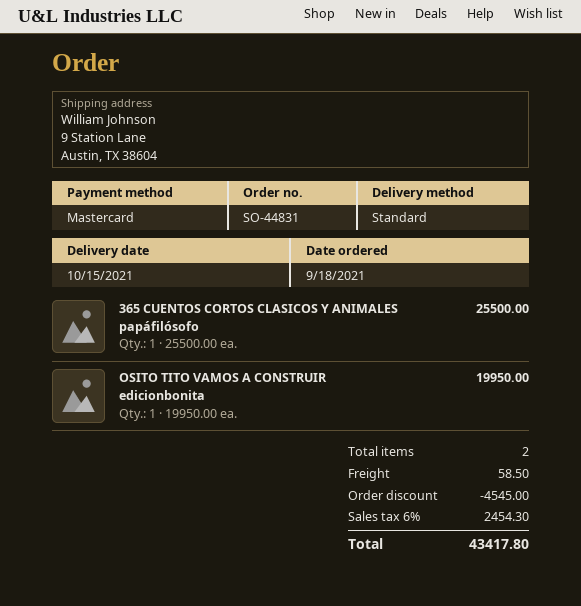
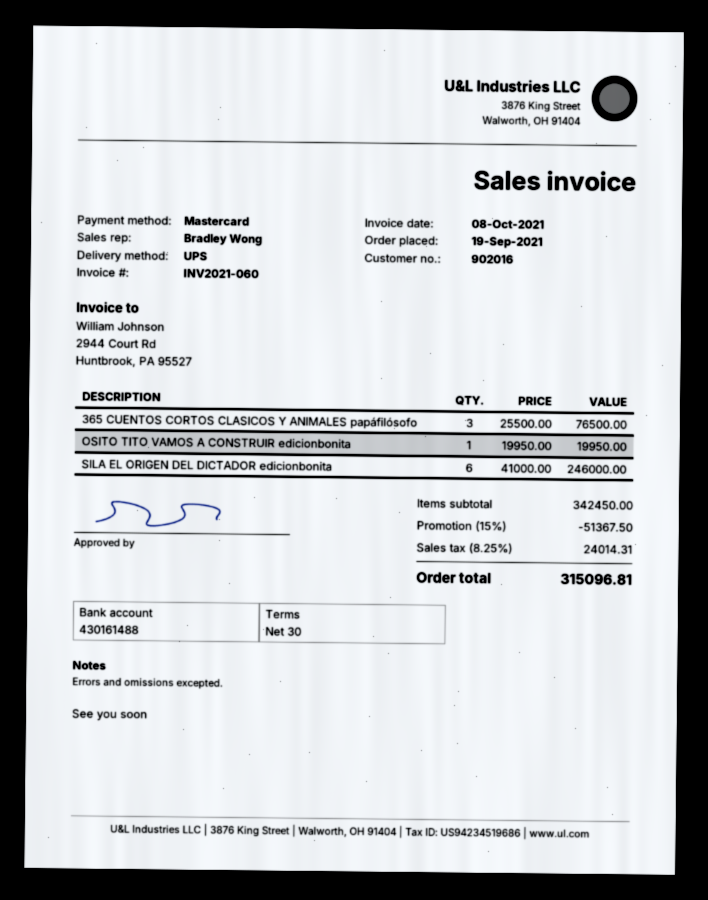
order date: 2021-09-18 -> 2021-09-19
shipping method: standard -> UPS
365 CUENTOS CORTOS CLASICOS Y ANIMALES papáfilósofo: 1 x 25500.00 = 25500.00 -> 3 x 25500.00 = 76500.00
SILA EL ORIGEN DEL DICTADOR edicionbonita: none -> 6 x 41000.00 = 246000.00
discount: 4545.00 -> 51367.50
shipping: 58.50 -> none
tax: 6% = 2454.30 -> 8.25% = 24014.31
total: 43417.80 -> 315096.81

